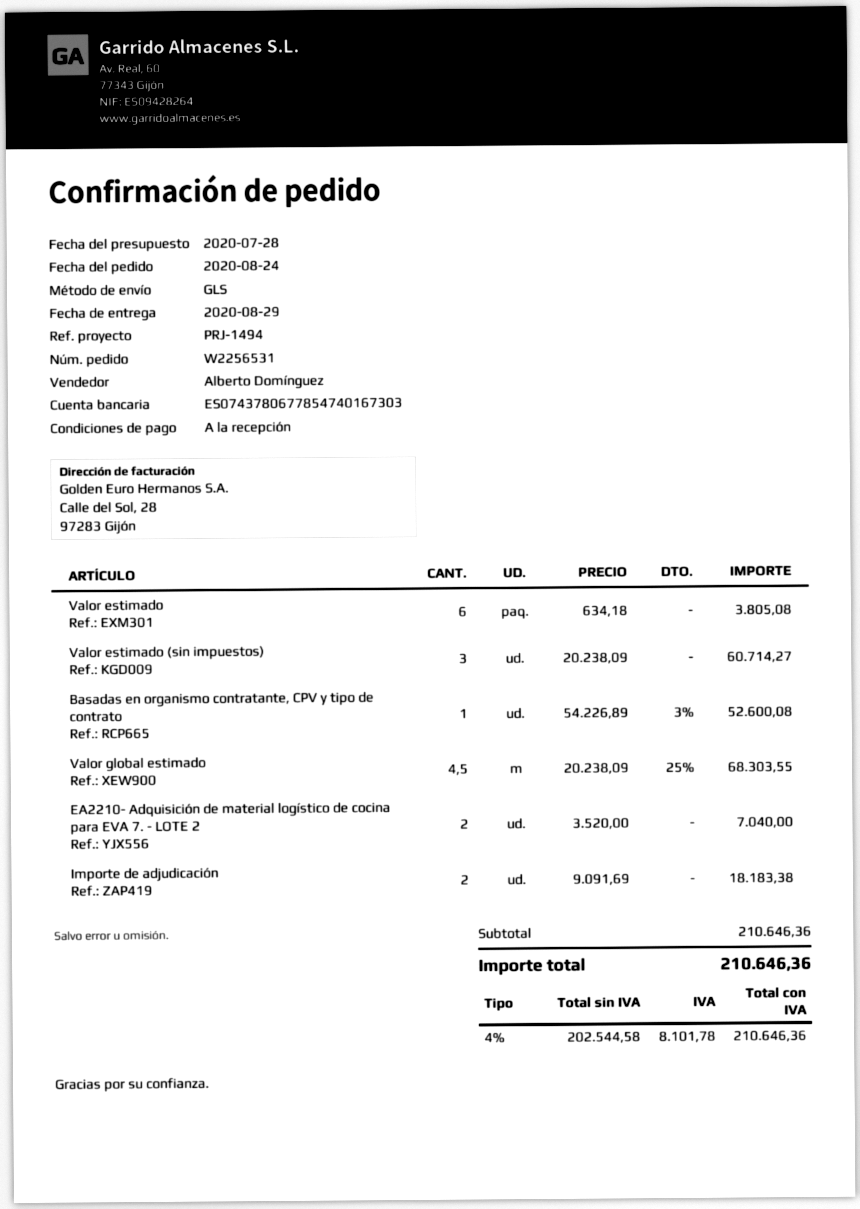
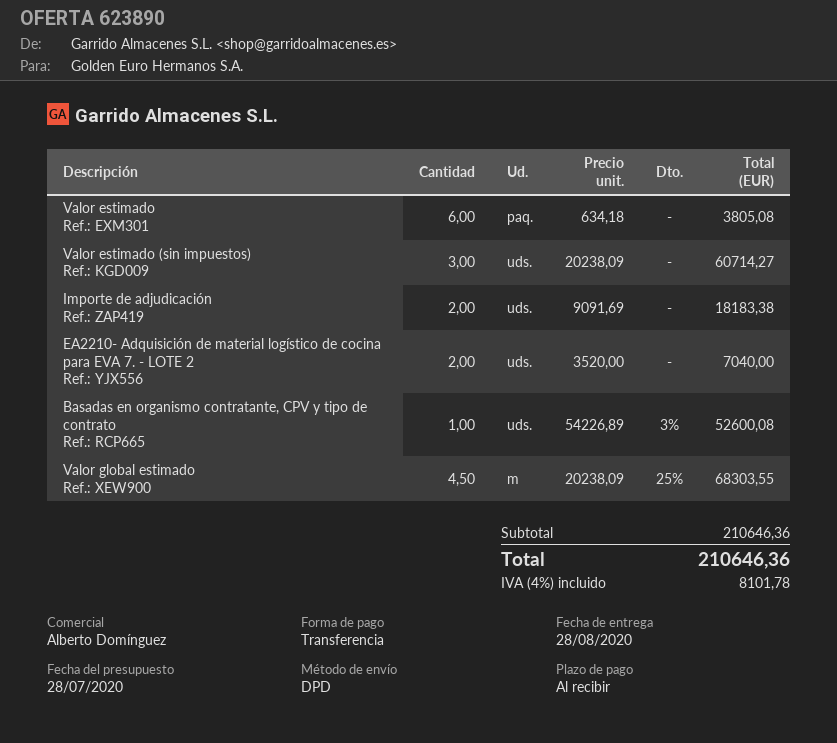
delivery date: 2020-08-29 -> 2020-08-28
shipping method: GLS -> DPD

